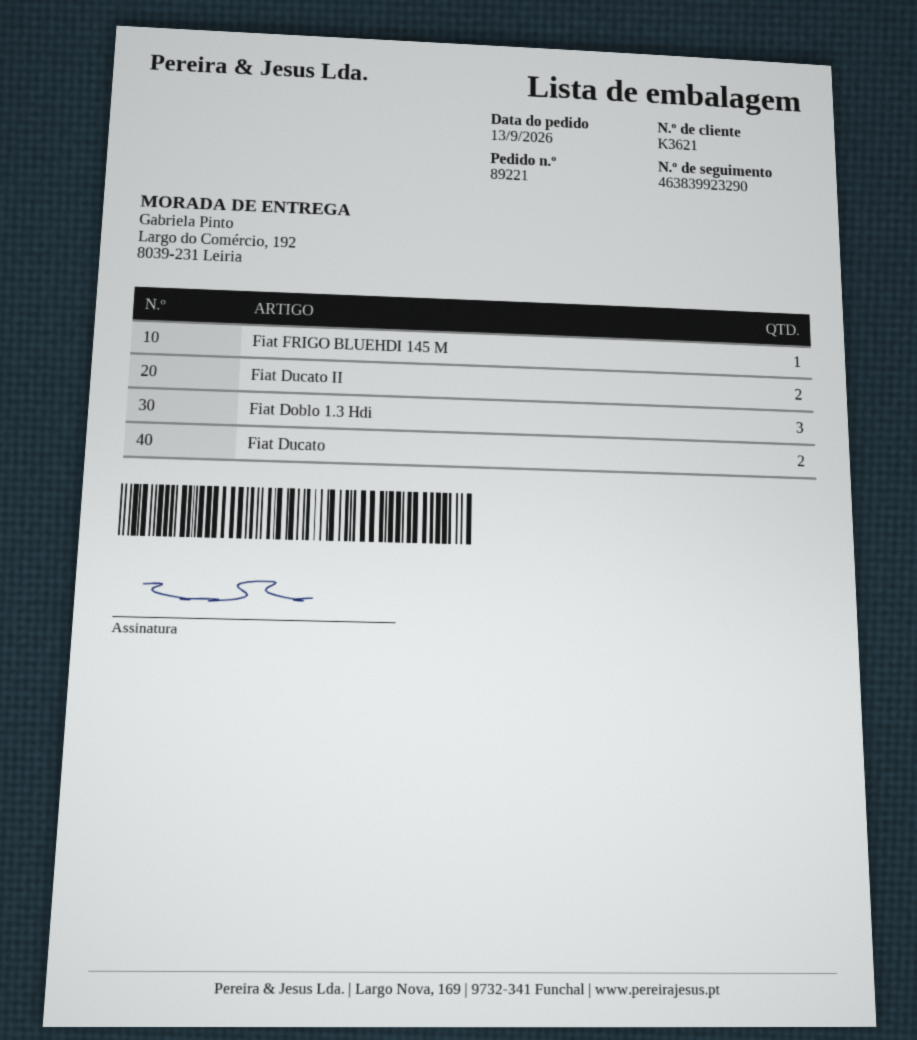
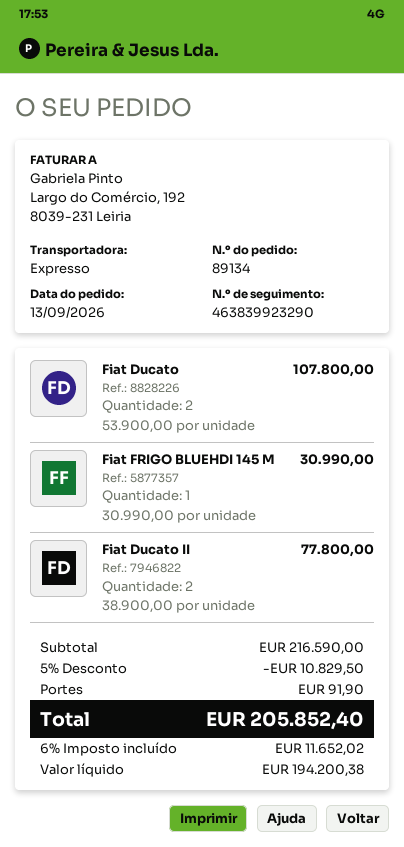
order number: 89221 -> 89134
Fiat Doblo 1.3 Hdi: 3 -> none

